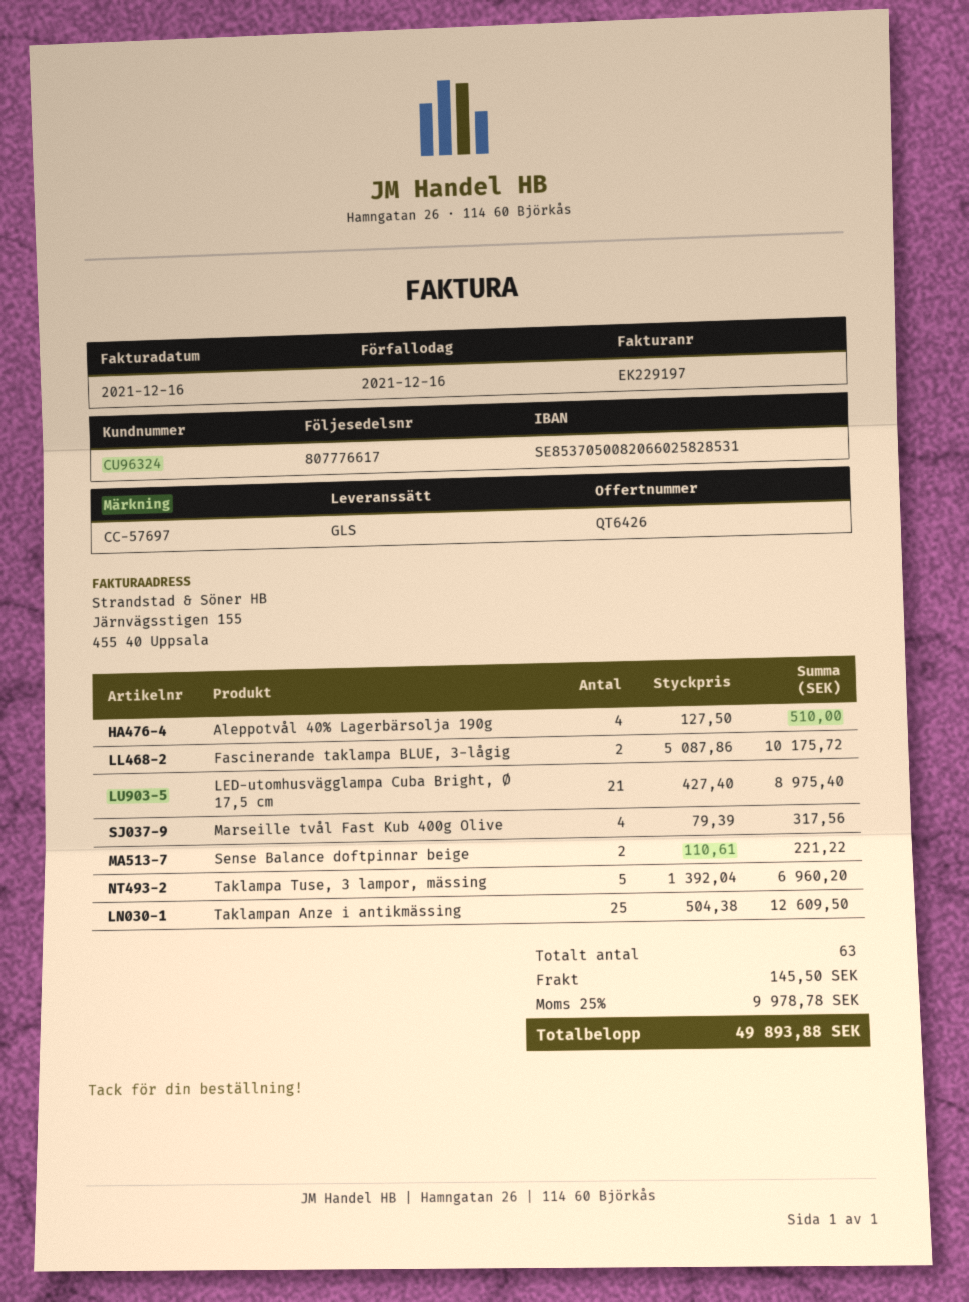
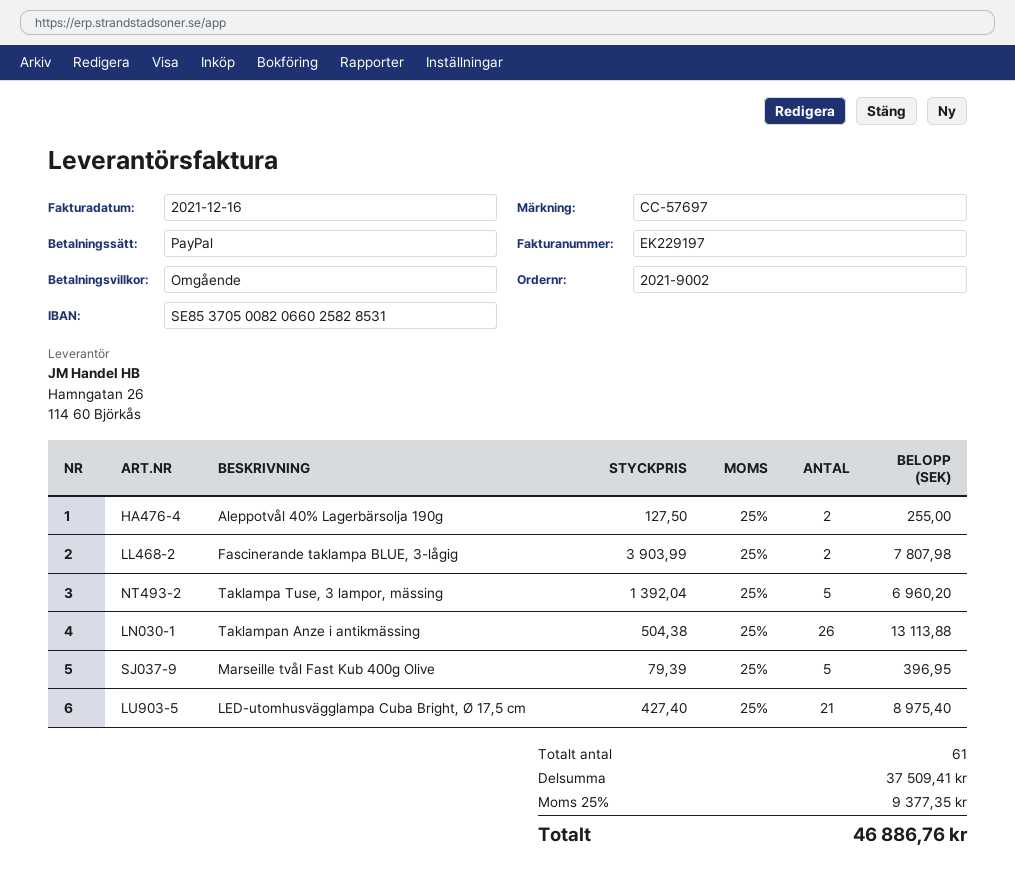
Aleppotvål 40% Lagerbärsolja 190g: 4 x 127.50 = 510.00 -> 2 x 127.50 = 255.00
Fascinerande taklampa BLUE, 3-lågig: 2 x 5087.86 = 10175.72 -> 2 x 3903.99 = 7807.98
Marseille tvål Fast Kub 400g Olive: 4 x 79.39 = 317.56 -> 5 x 79.39 = 396.95
Sense Balance doftpinnar beige: 2 x 110.61 = 221.22 -> none
Taklampan Anze i antikmässing: 25 x 504.38 = 12609.50 -> 26 x 504.38 = 13113.88
total quantity: 63 -> 61
shipping: 145.50 -> none
tax: 25% = 9978.78 -> 25% = 9377.35
total: 49893.88 -> 46886.76

